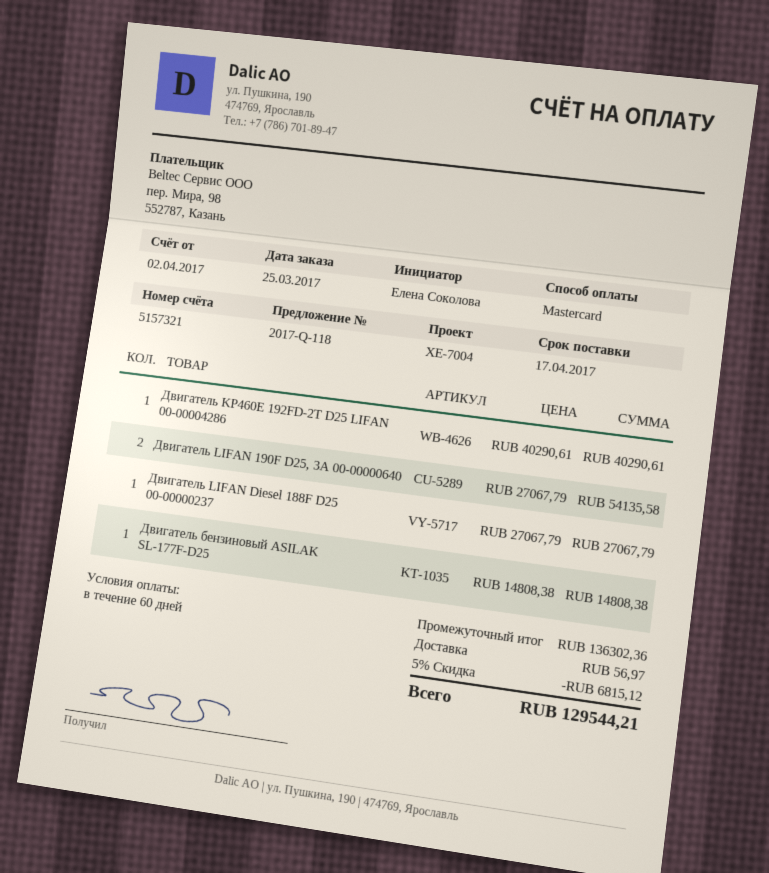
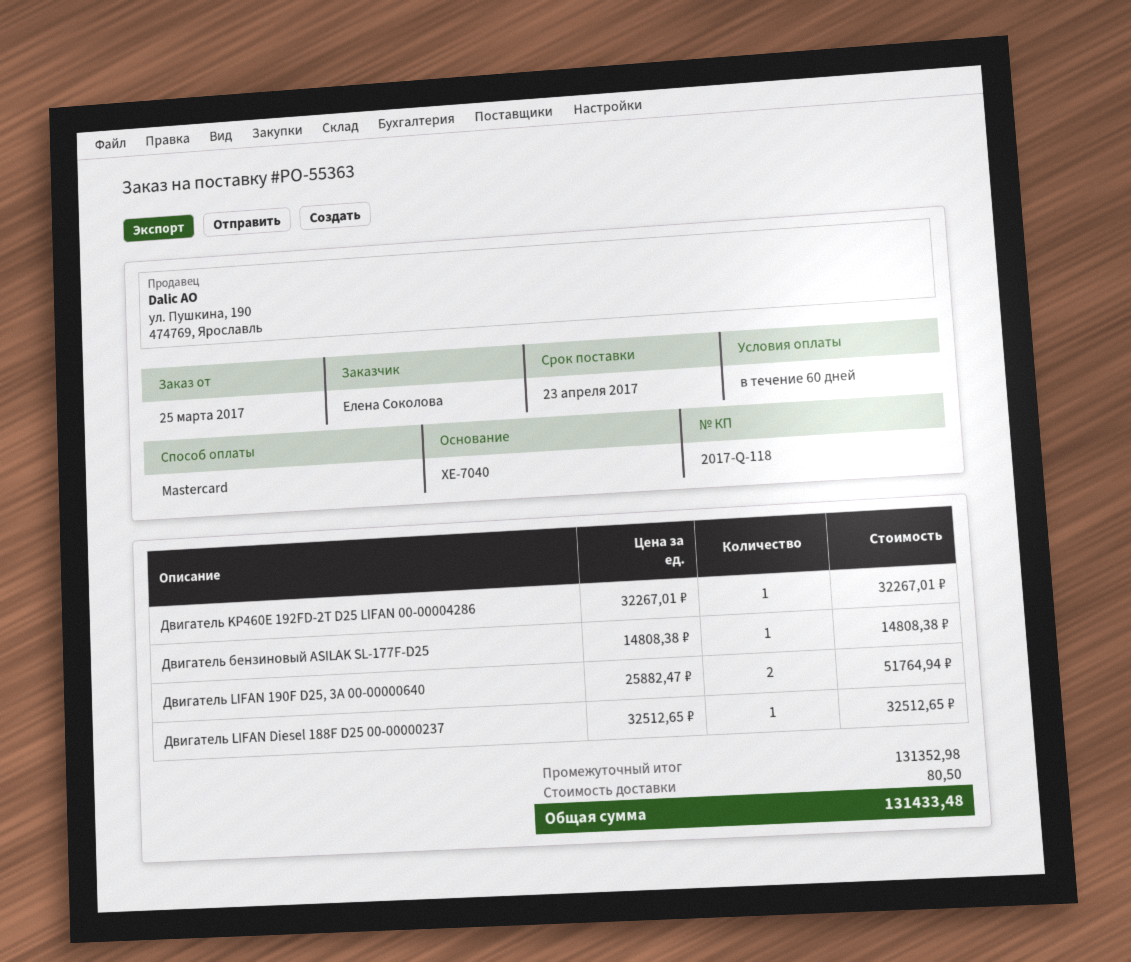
delivery date: 2017-04-17 -> 2017-04-23
reference: XE-7004 -> XE-7040
Двигатель KP460E 192FD-2T D25 LIFAN 00-00004286: 1 x 40290.61 = 40290.61 -> 1 x 32267.01 = 32267.01
Двигатель LIFAN 190F D25, 3А 00-00000640: 2 x 27067.79 = 54135.58 -> 2 x 25882.47 = 51764.94
Двигатель LIFAN Diesel 188F D25 00-00000237: 1 x 27067.79 = 27067.79 -> 1 x 32512.65 = 32512.65
subtotal: 136302.36 -> 131352.98
discount: 5% = 6815.12 -> none
shipping: 56.97 -> 80.50
total: 129544.21 -> 131433.48

